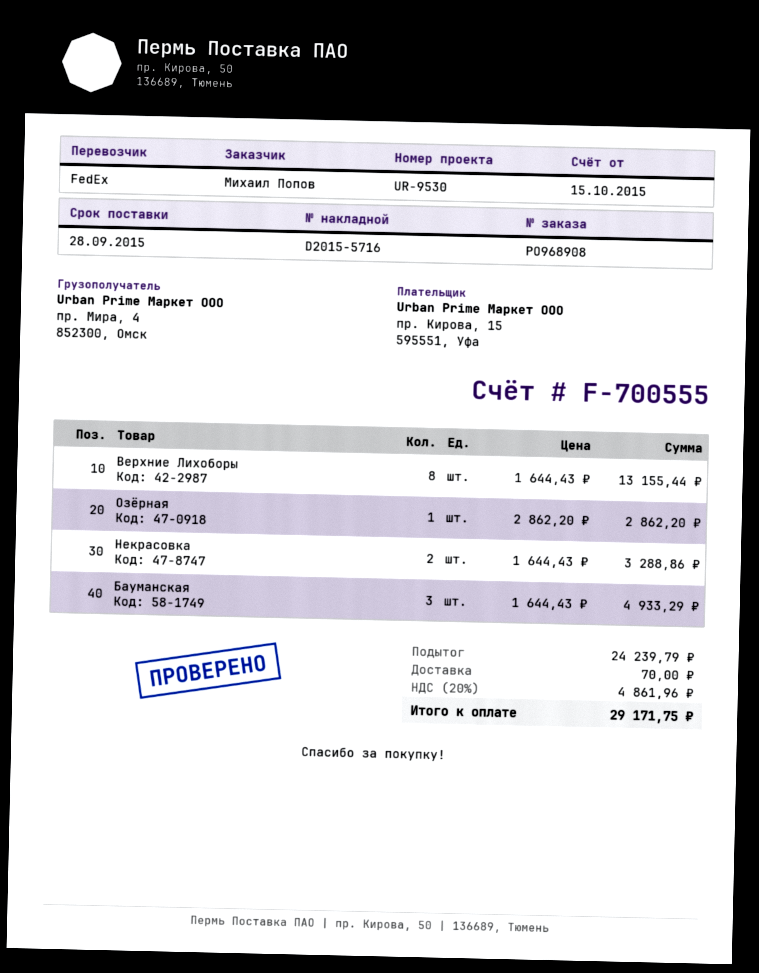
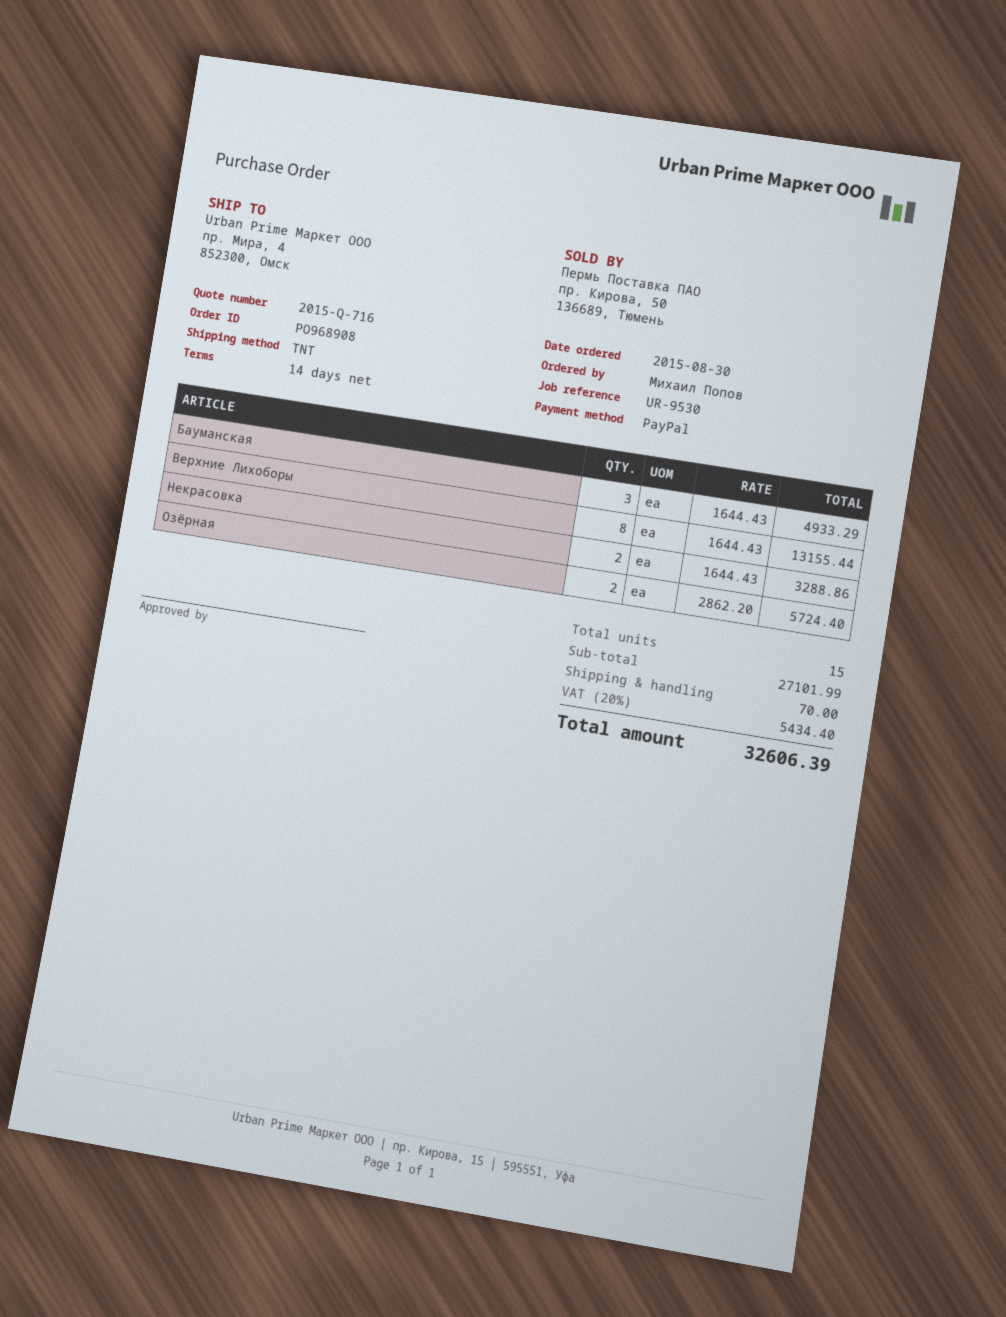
shipping method: FedEx -> TNT
Озёрная: 1 x 2862.20 = 2862.20 -> 2 x 2862.20 = 5724.40
subtotal: 24239.79 -> 27101.99
tax: 20% = 4861.96 -> 20% = 5434.40
total: 29171.75 -> 32606.39

